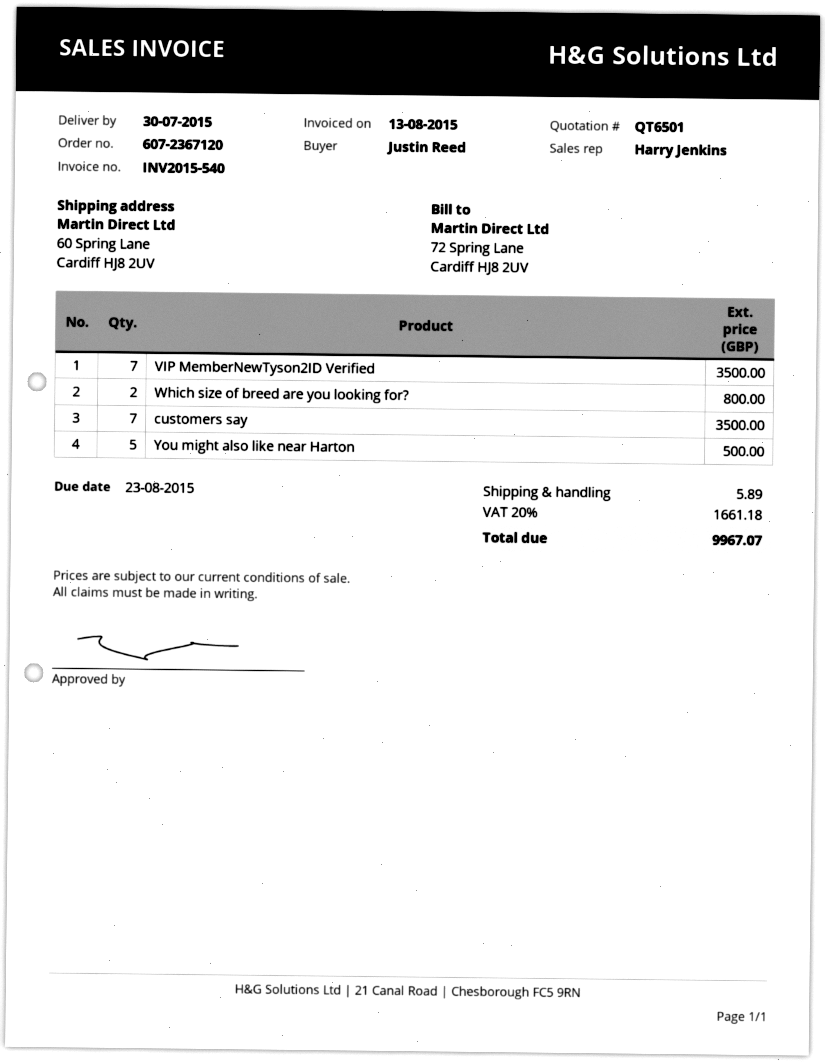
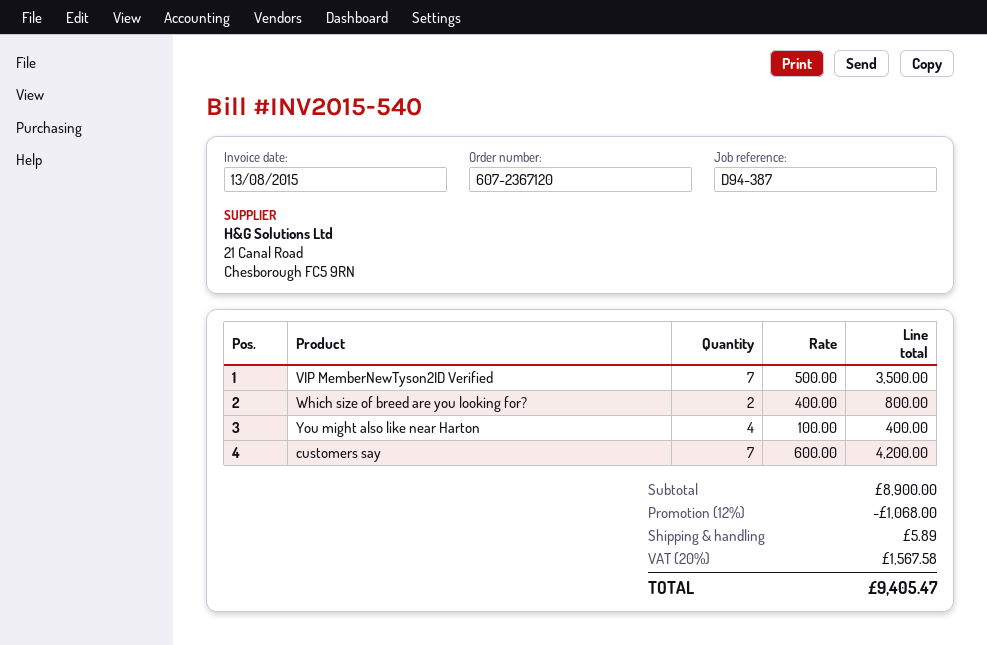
customers say: 7 for 3500.00 -> 7 for 4200.00
You might also like near Harton: 5 for 500.00 -> 4 for 400.00
discount: none -> 12% = 1068.00
tax: 20% = 1661.18 -> 20% = 1567.58
total: 9967.07 -> 9405.47

